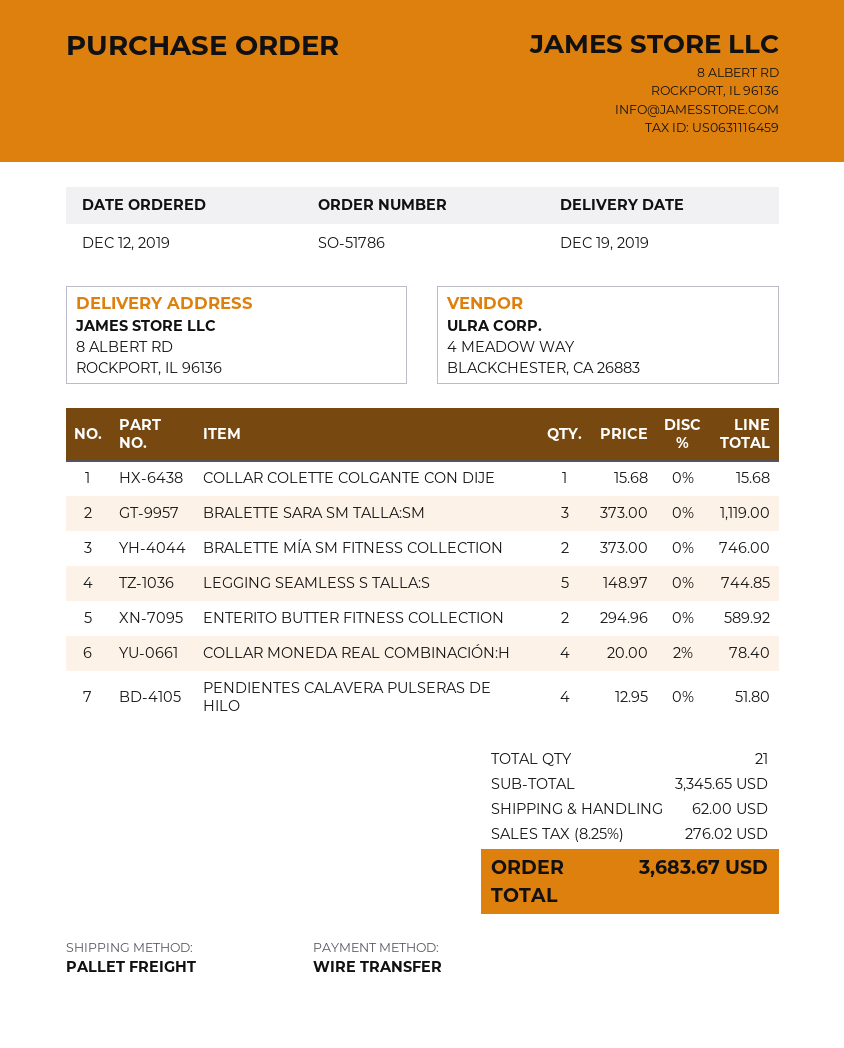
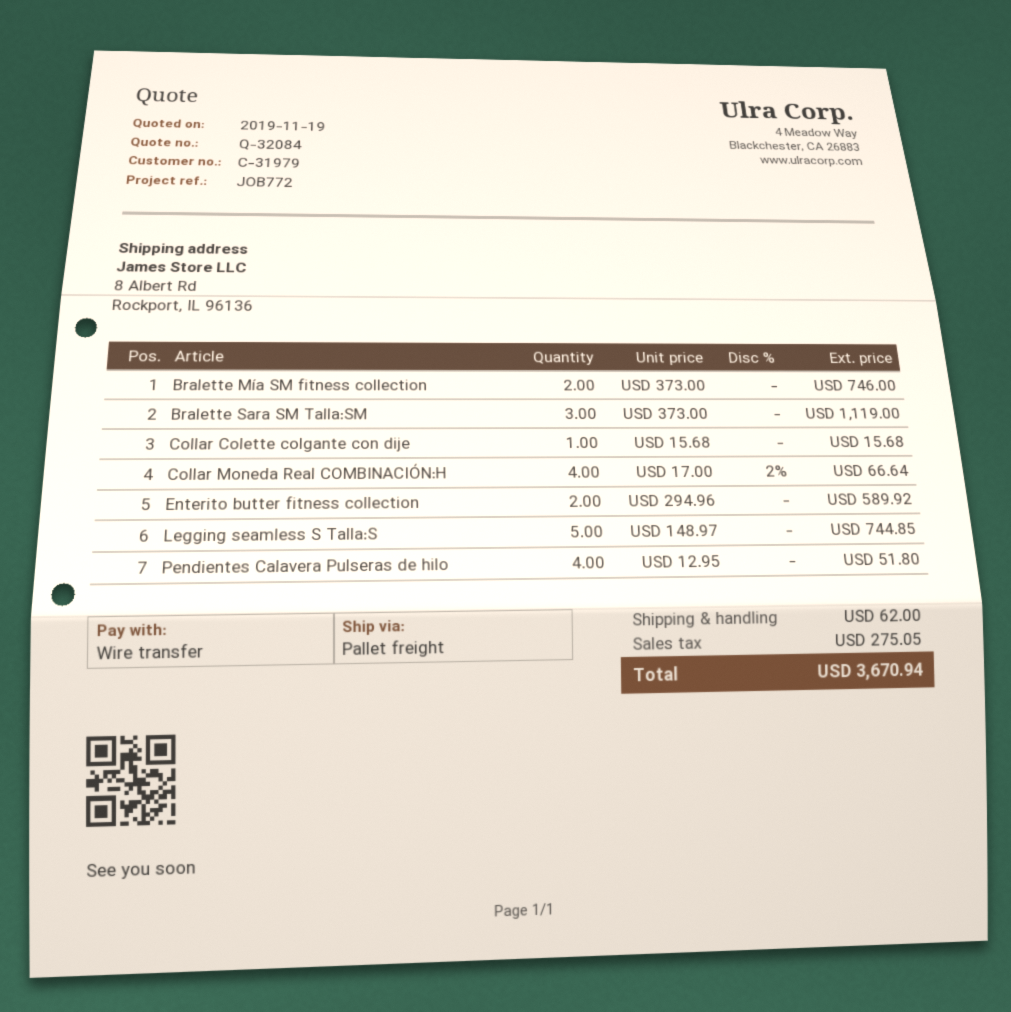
COLLAR MONEDA REAL COMBINACIÓN:H: 4 x 20.00 - 2% = 78.40 -> 4 x 17.00 - 2% = 66.64
tax: 276.02 -> 275.05
total: 3683.67 -> 3670.94

